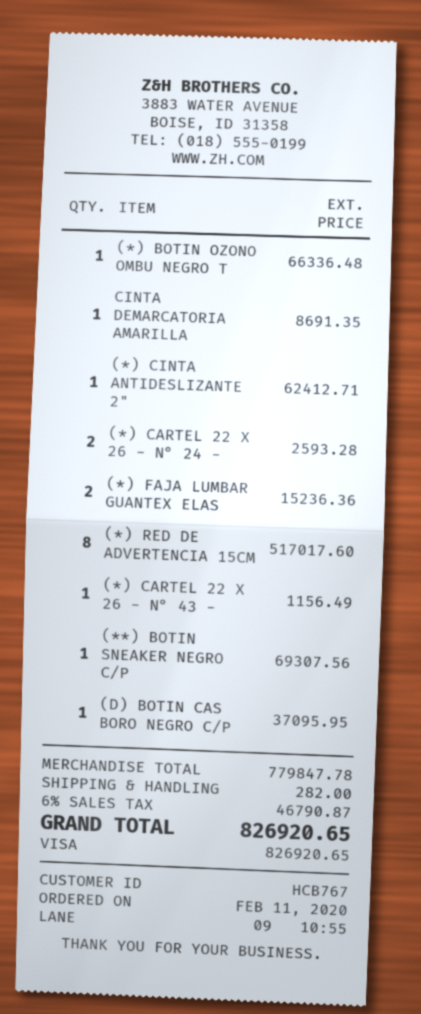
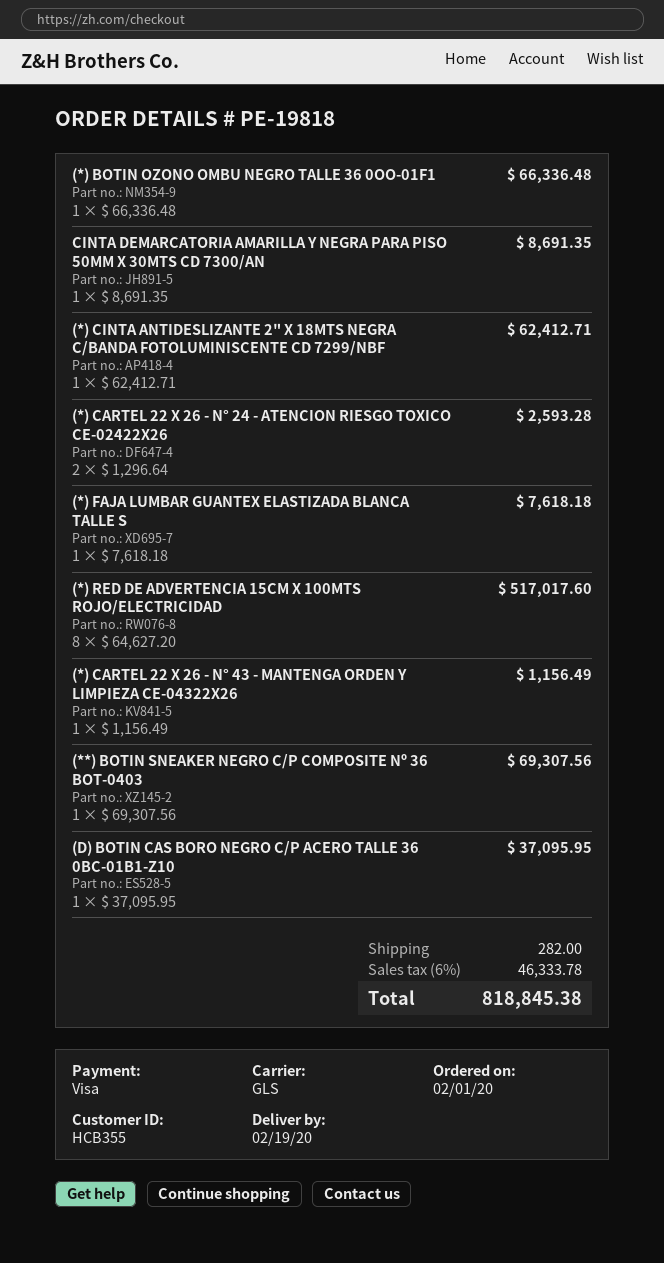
order date: 2020-02-11 -> 2020-02-01
customer number: HCB767 -> HCB355
(*) FAJA LUMBAR GUANTEX ELAS: 2 for 15236.36 -> 1 for 7618.18
tax: 6% = 46790.87 -> 6% = 46333.78
total: 826920.65 -> 818845.38

